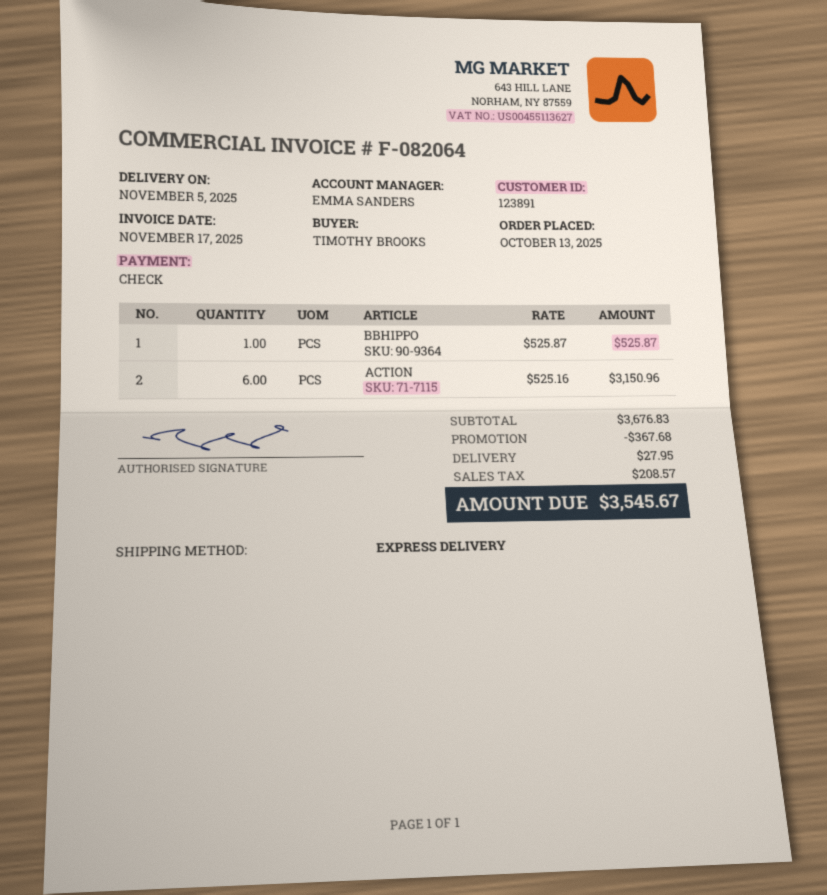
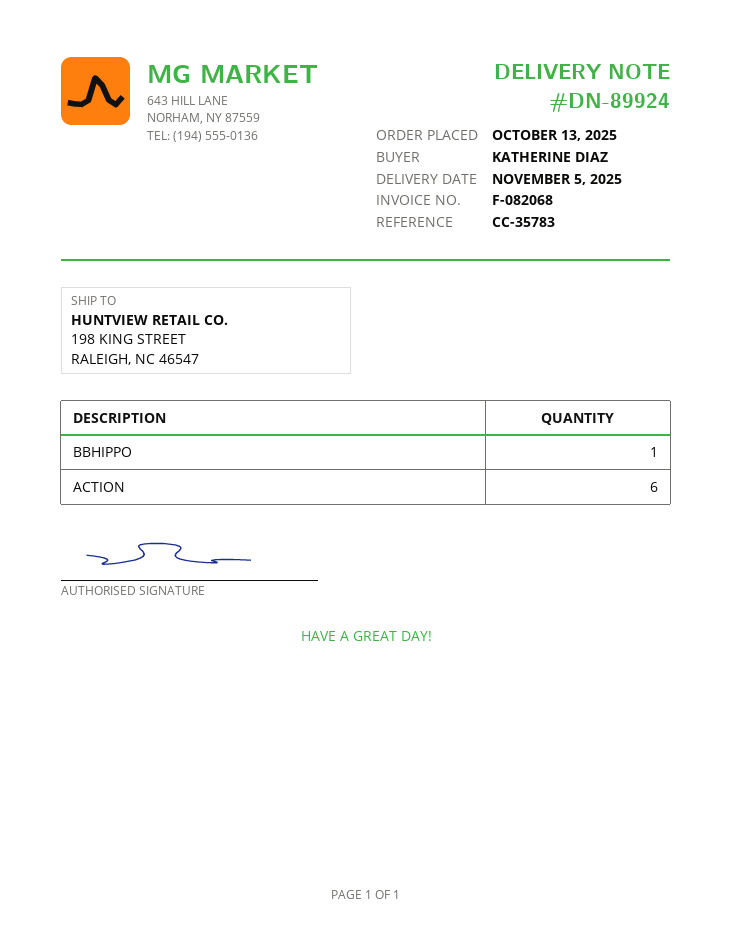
invoice number: F-082064 -> F-082068
ordered by: TIMOTHY BROOKS -> KATHERINE DIAZ

